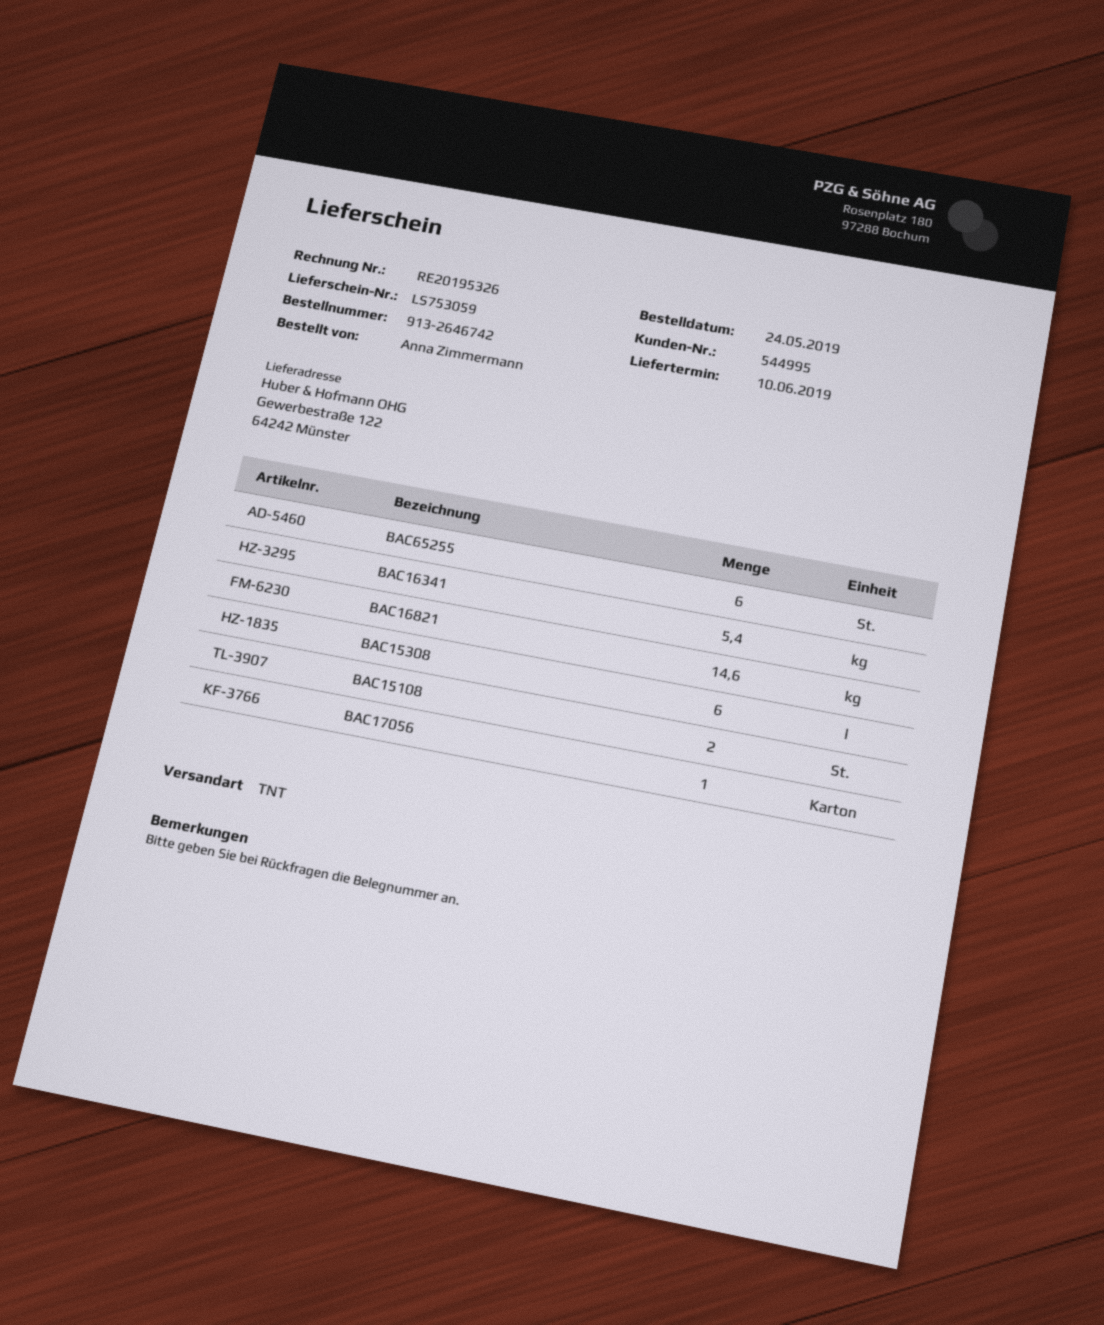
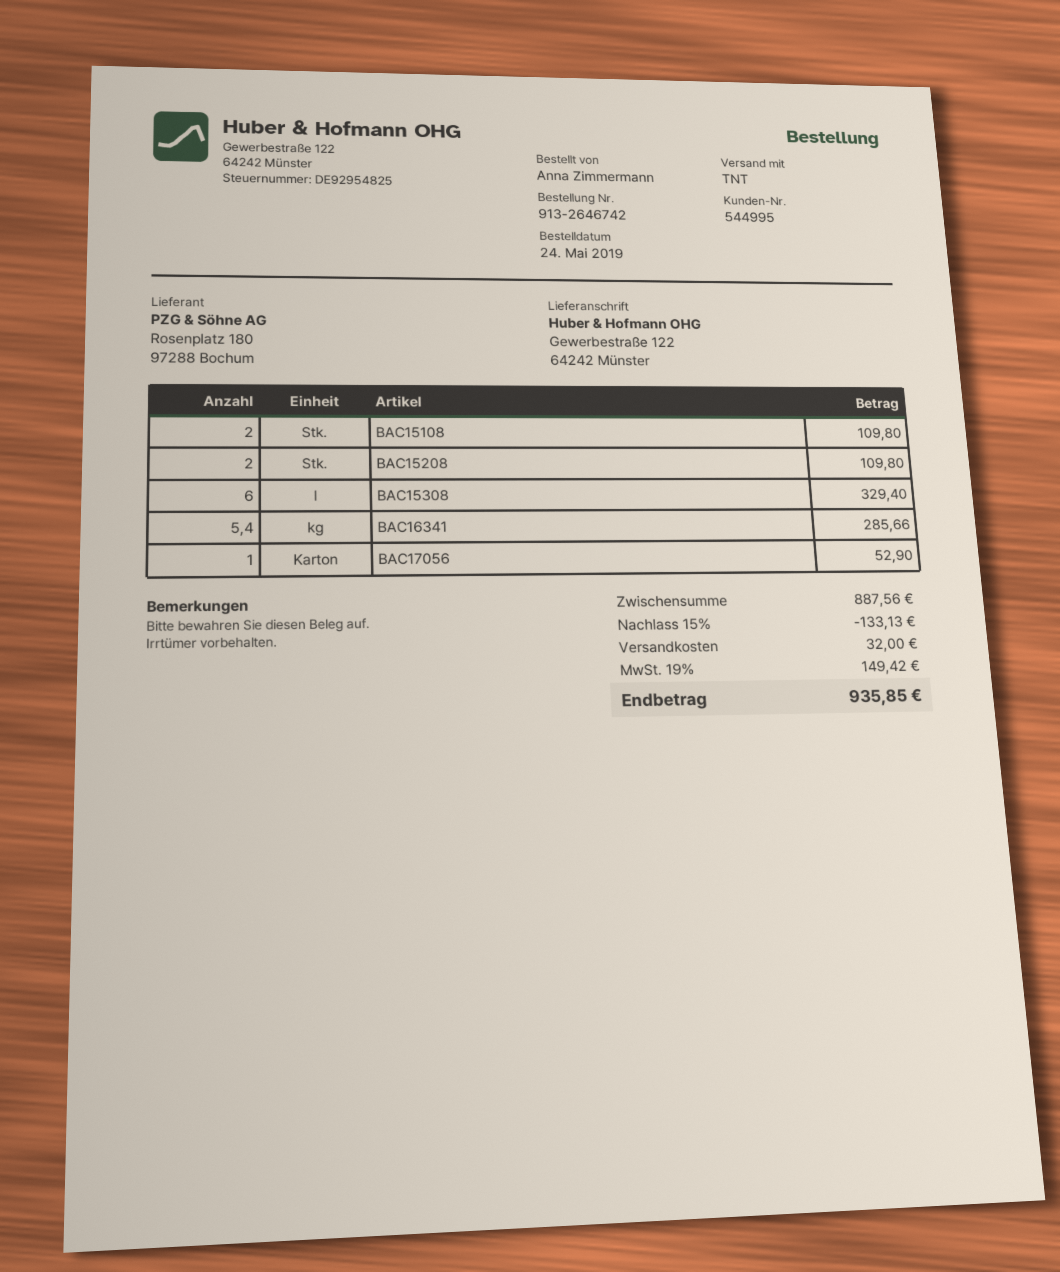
BAC65255: 6 -> none
BAC16821: 14.6 -> none
BAC15208: none -> 2

